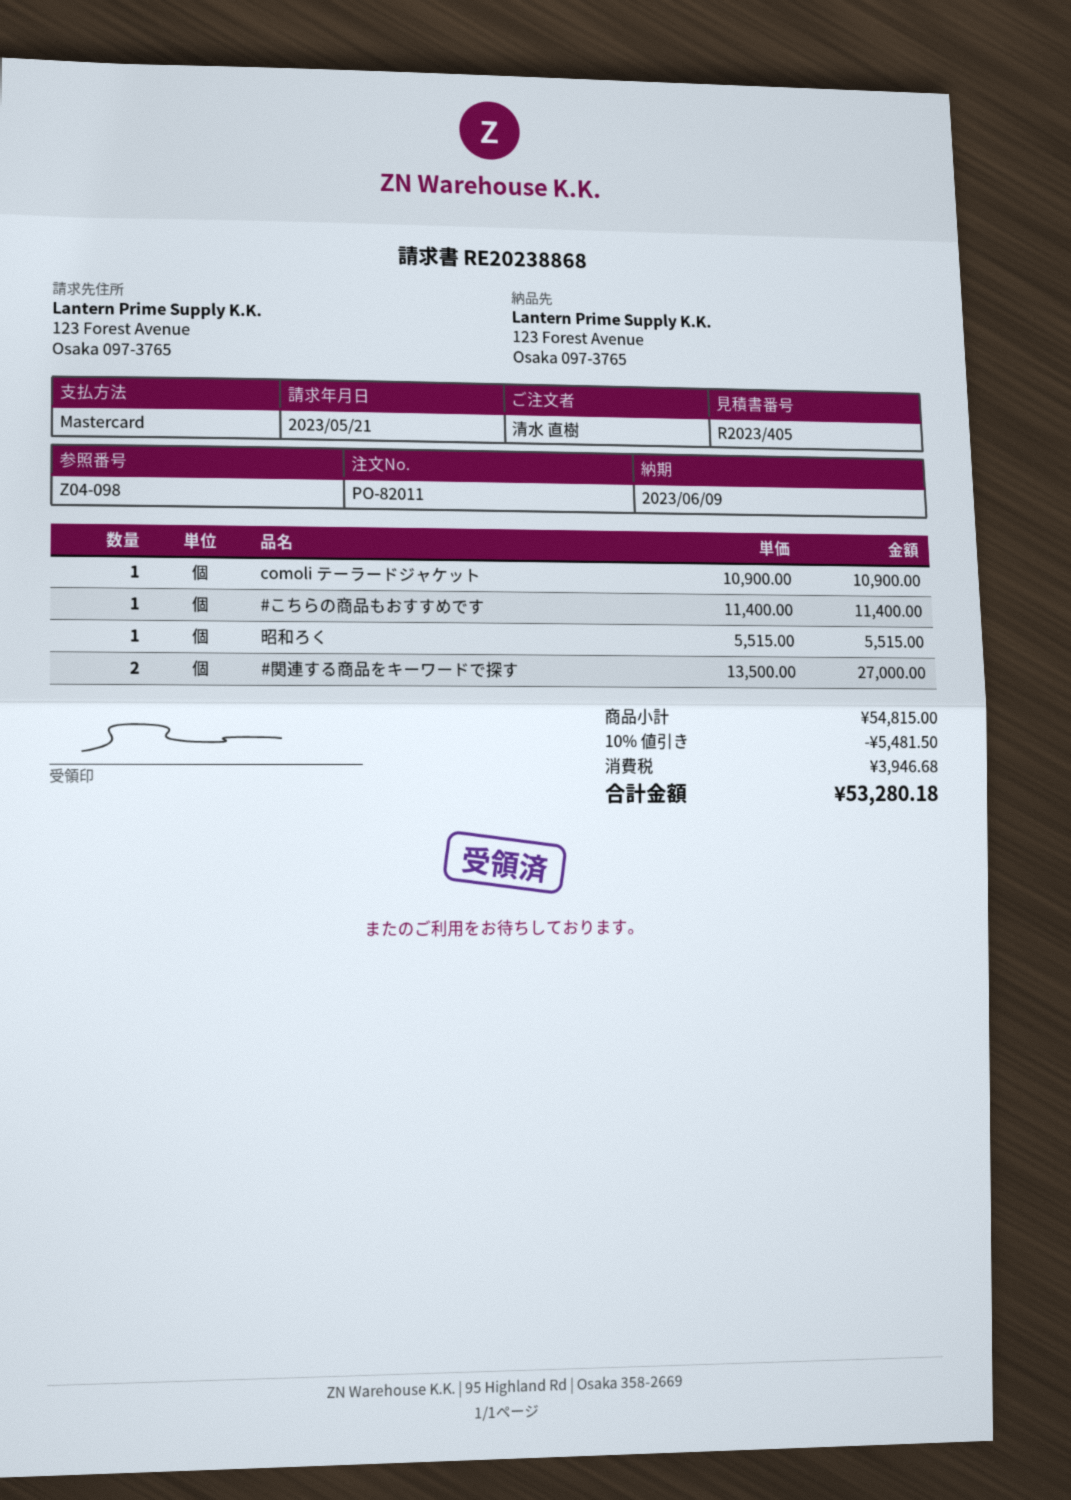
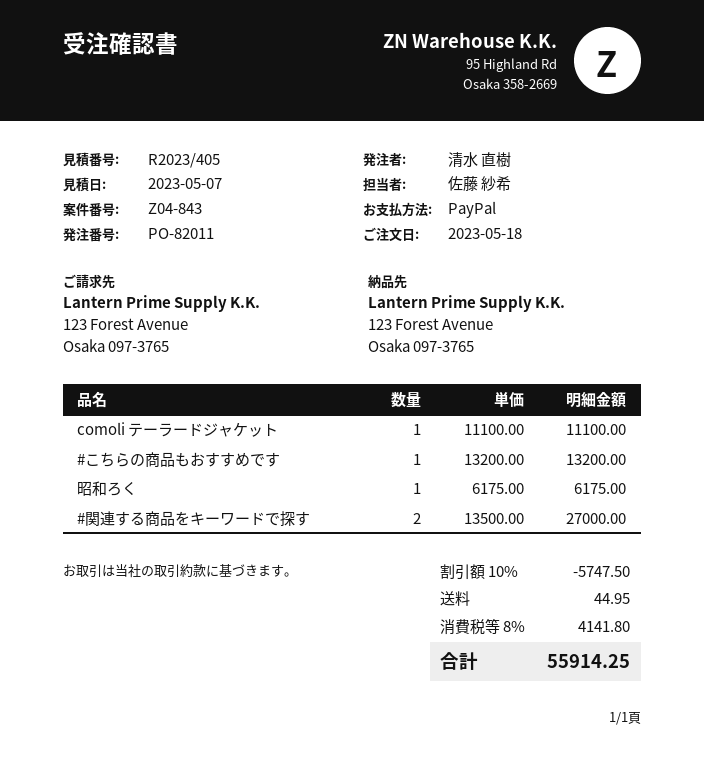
reference: Z04-098 -> Z04-843
payment method: Mastercard -> PayPal
comoli テーラードジャケット: 1 x 10900.00 = 10900.00 -> 1 x 11100.00 = 11100.00
#こちらの商品もおすすめです: 1 x 11400.00 = 11400.00 -> 1 x 13200.00 = 13200.00
昭和ろく: 1 x 5515.00 = 5515.00 -> 1 x 6175.00 = 6175.00
discount: 10% = 5481.50 -> 10% = 5747.50
shipping: none -> 44.95
tax: 3946.68 -> 4141.80
total: 53280.18 -> 55914.25

